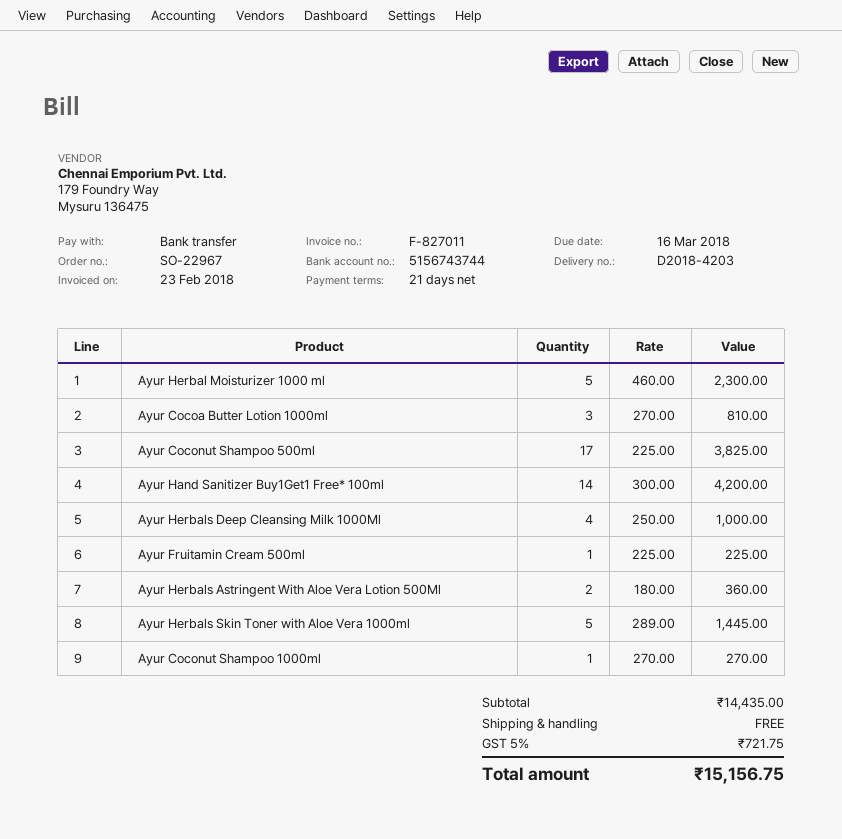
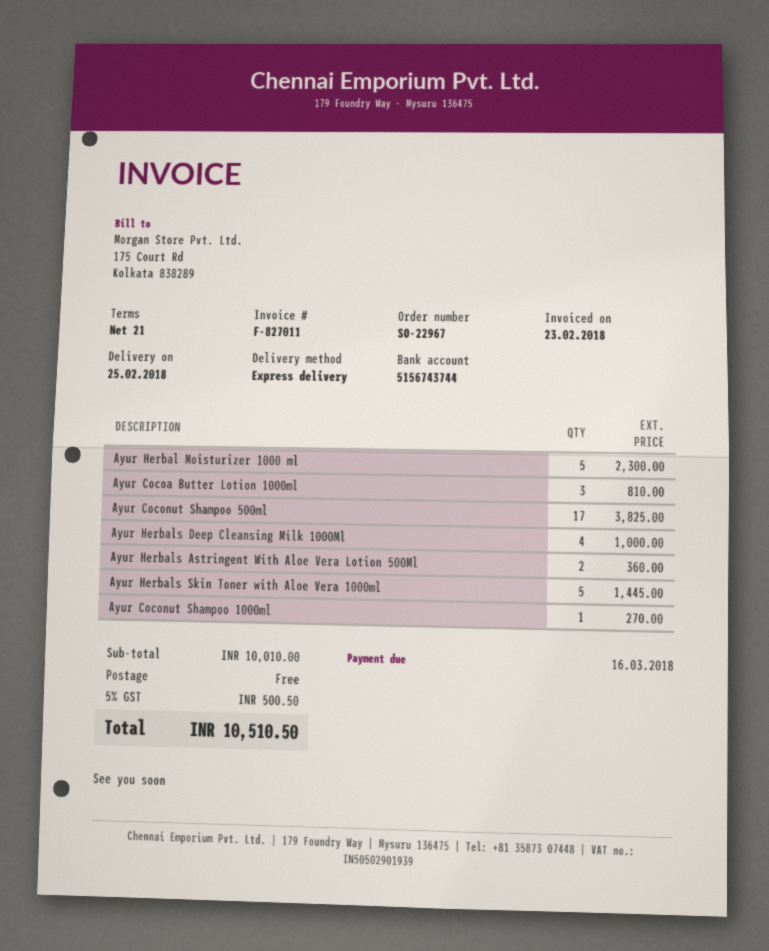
Ayur Hand Sanitizer Buy1Get1 Free* 100ml: 14 for 4200.00 -> none
Ayur Fruitamin Cream 500ml: 1 for 225.00 -> none
subtotal: 14435.00 -> 10010.00
tax: 5% = 721.75 -> 5% = 500.50
total: 15156.75 -> 10510.50

